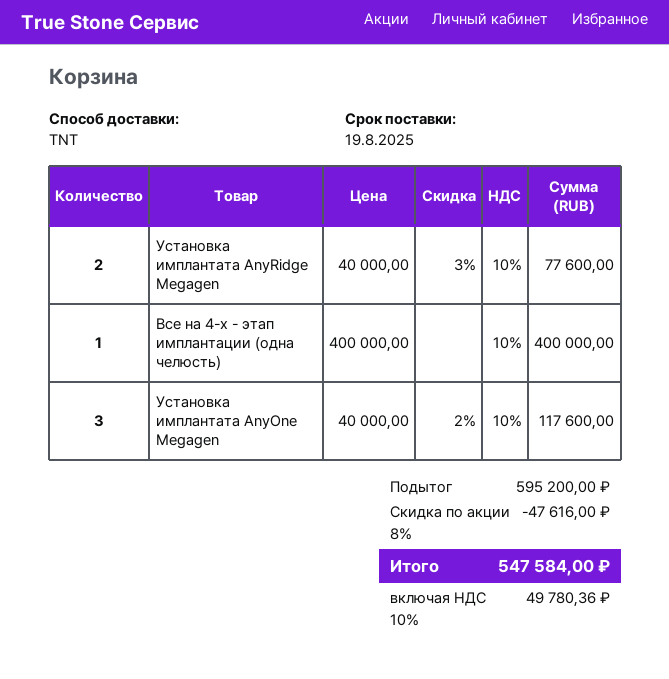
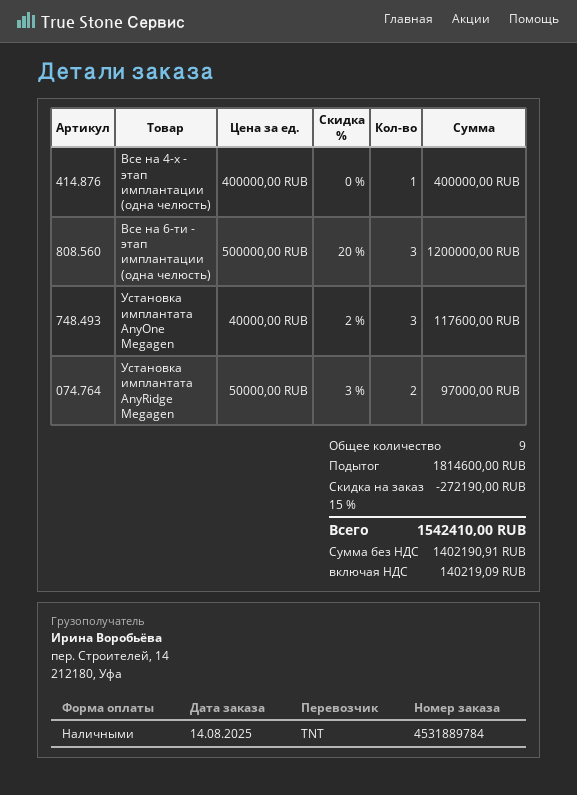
Установка имплантата AnyRidge Megagen: 2 x 40000.00 - 3% = 77600.00 -> 2 x 50000.00 - 3% = 97000.00
Все на 6-ти - этап имплантации (одна челюсть): none -> 3 x 500000.00 - 20% = 1200000.00
subtotal: 595200.00 -> 1814600.00
discount: 8% = 47616.00 -> 15% = 272190.00
tax: 49780.36 -> 140219.09
total: 547584.00 -> 1542410.00

